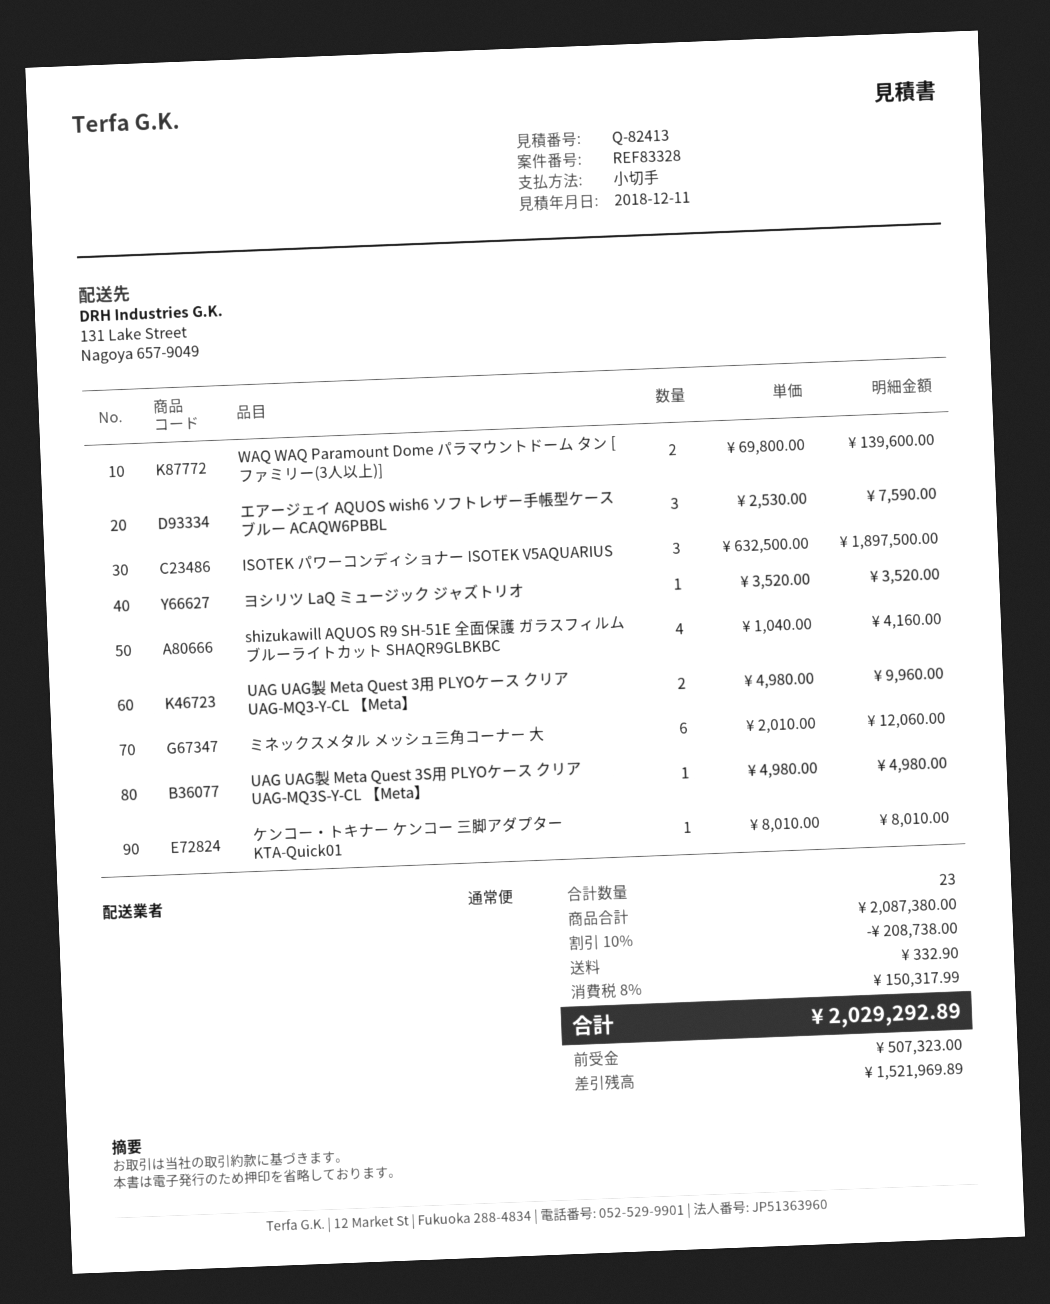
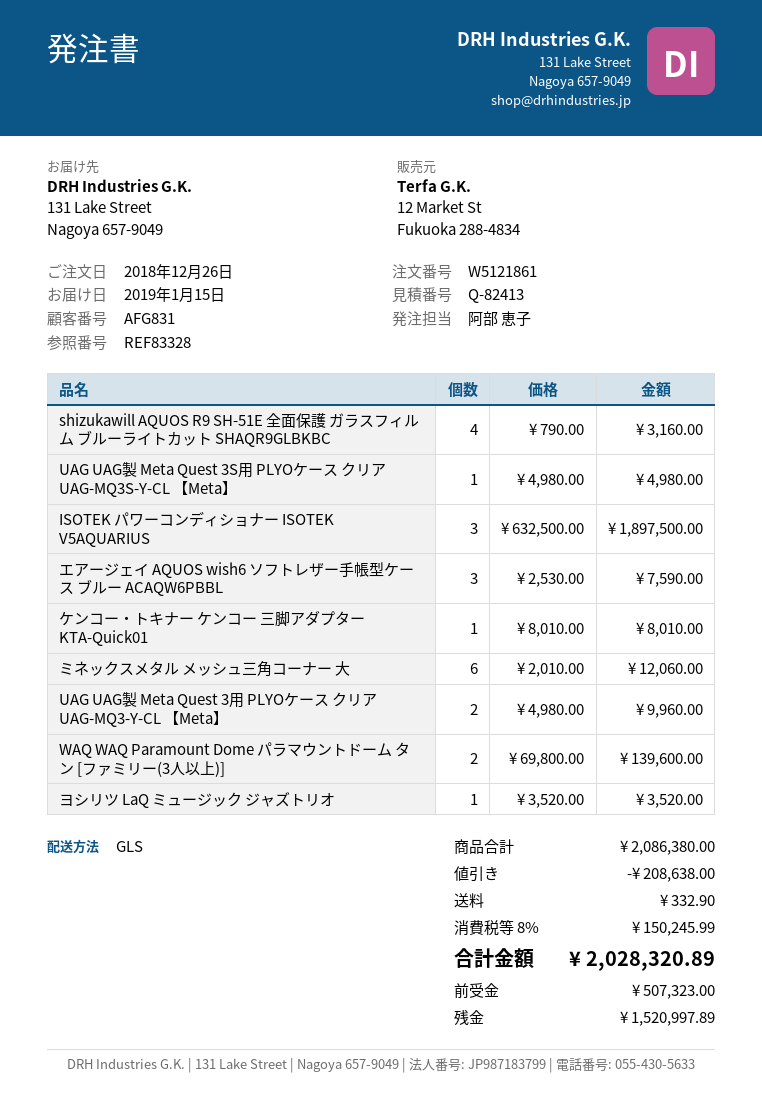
shipping method: standard -> GLS
shizukawill AQUOS R9 SH-51E 全面保護 ガラスフィルム ブルーライトカット SHAQR9GLBKBC: 4 x 1040.00 = 4160.00 -> 4 x 790.00 = 3160.00
subtotal: 2087380.00 -> 2086380.00
discount: 208738.00 -> 208638.00
tax: 8% = 150317.99 -> 8% = 150245.99
total: 2029292.89 -> 2028320.89
balance: 1521969.89 -> 1520997.89

